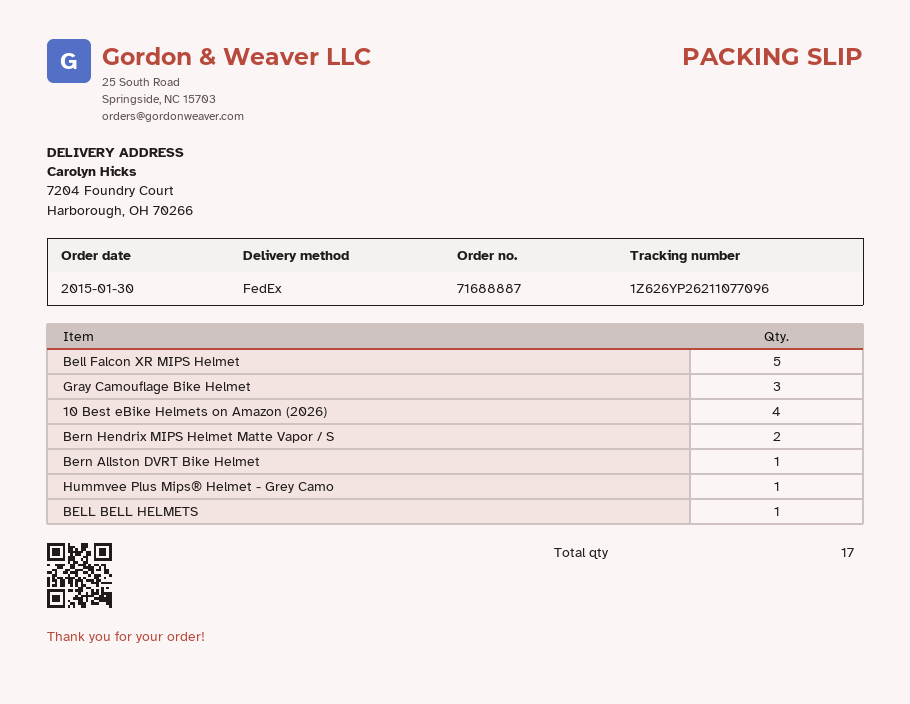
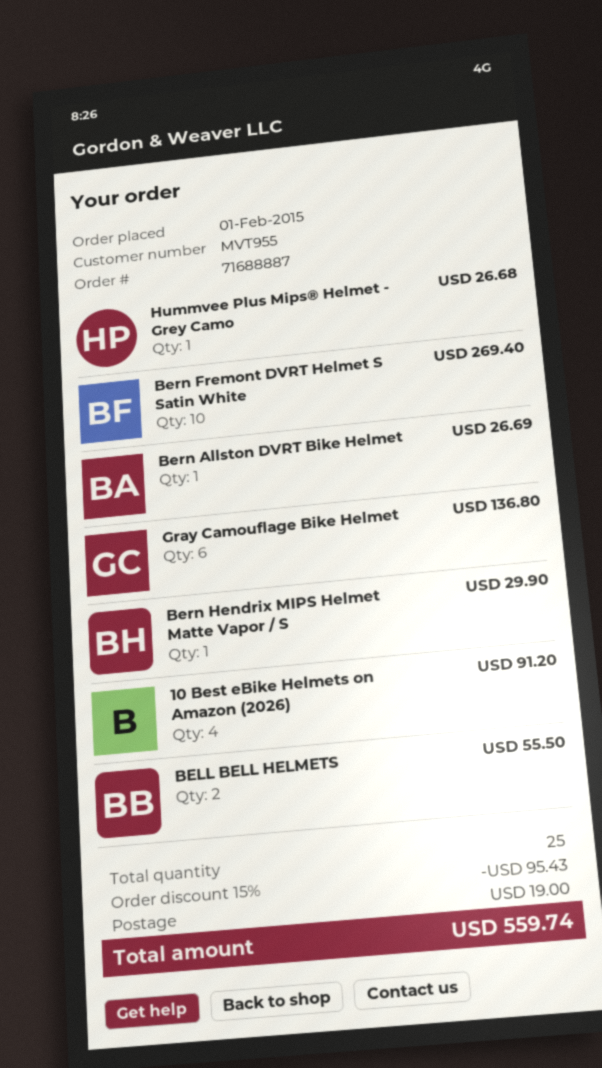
order date: 2015-01-30 -> 2015-02-01
Bell Falcon XR MIPS Helmet: 5 -> none
Gray Camouflage Bike Helmet: 3 -> 6
Bern Hendrix MIPS Helmet Matte Vapor / S: 2 -> 1
BELL BELL HELMETS: 1 -> 2
Bern Fremont DVRT Helmet S Satin White: none -> 10
total quantity: 17 -> 25

